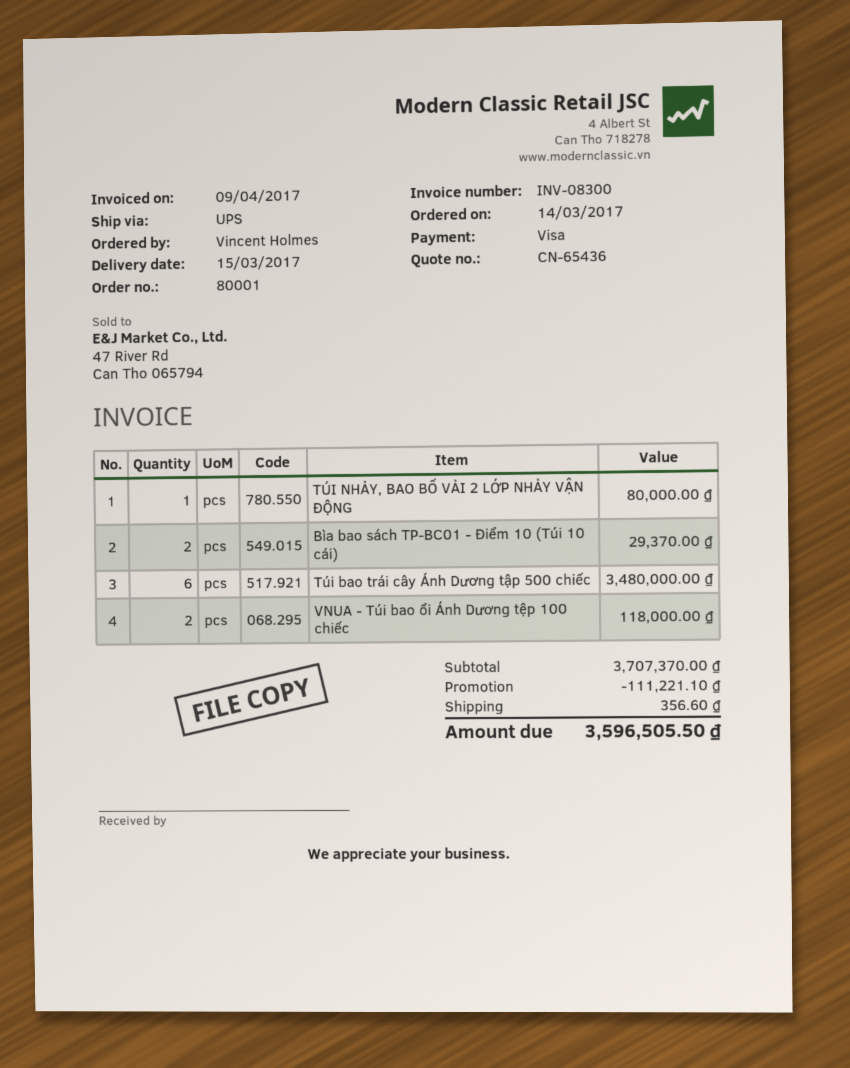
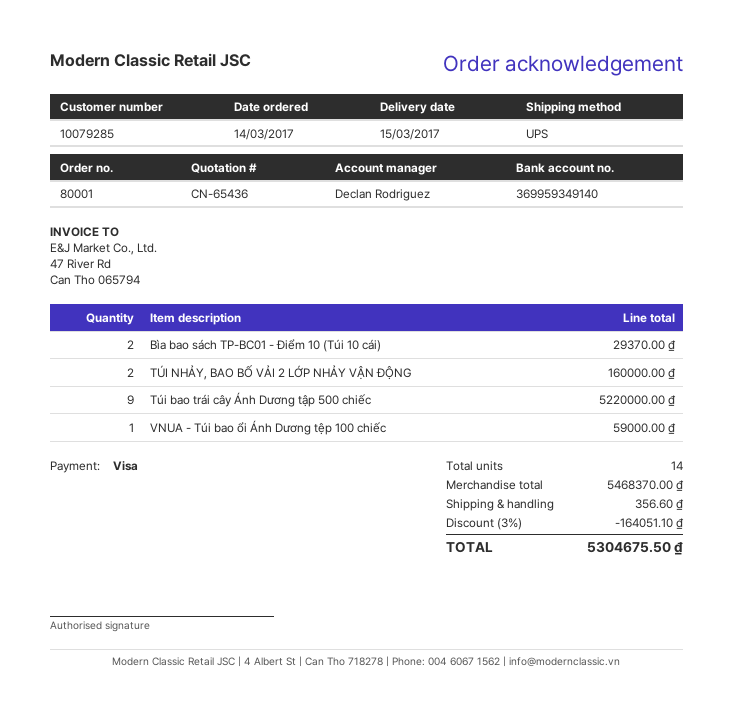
TÚI NHẢY, BAO BỐ VẢI 2 LỚP NHẢY VẬN ĐỘNG: 1 for 80000.00 -> 2 for 160000.00
Túi bao trái cây Ánh Dương tập 500 chiếc: 6 for 3480000.00 -> 9 for 5220000.00
VNUA - Túi bao ổi Ánh Dương tệp 100 chiếc: 2 for 118000.00 -> 1 for 59000.00
subtotal: 3707370.00 -> 5468370.00
discount: 111221.10 -> 164051.10
total: 3596505.50 -> 5304675.50

